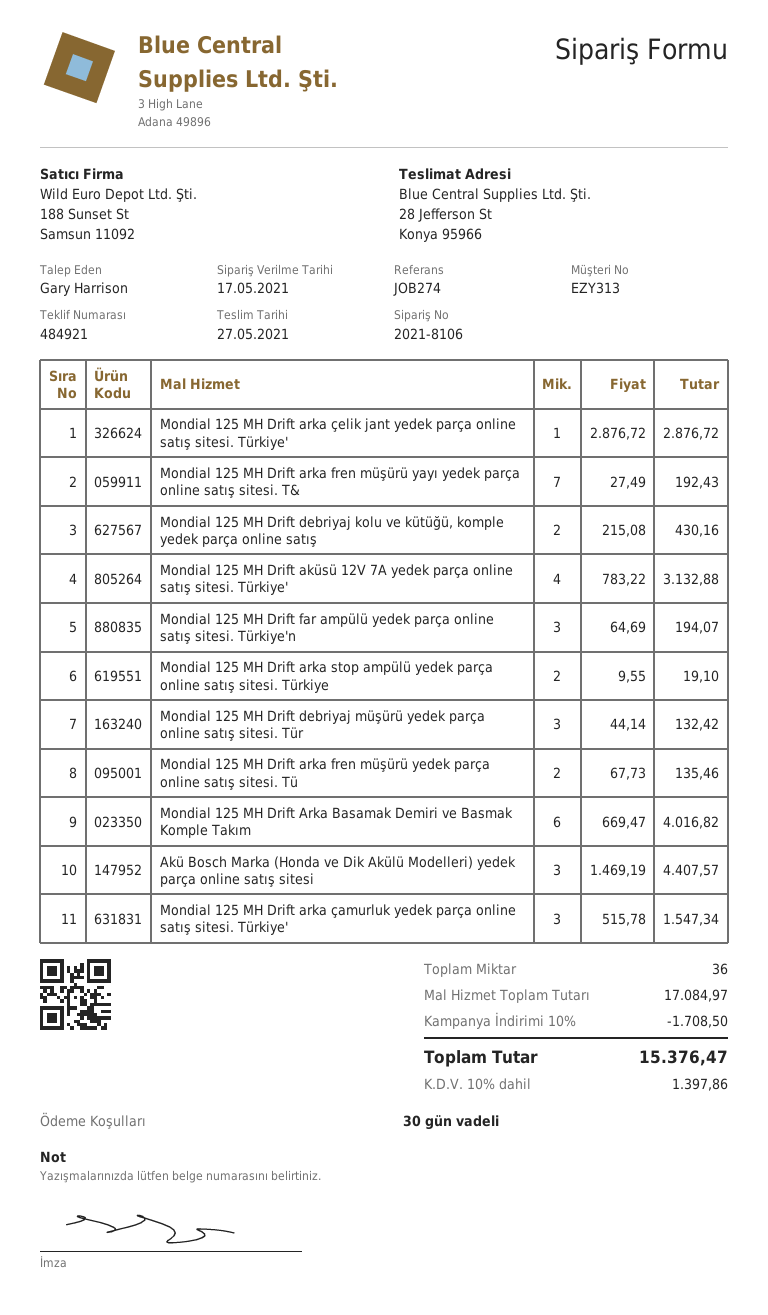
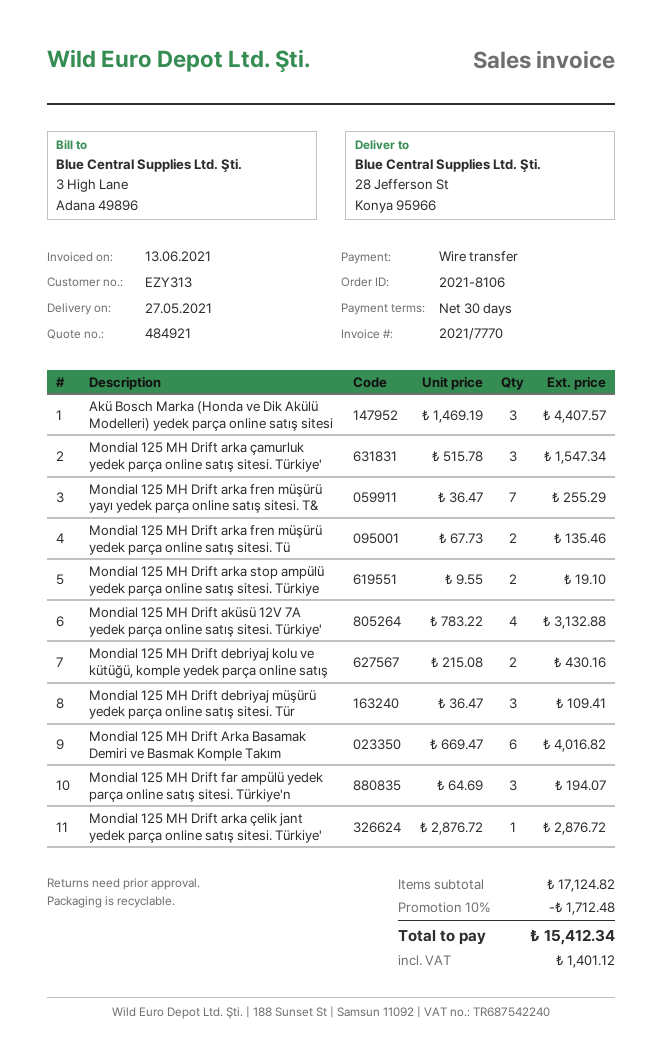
Mondial 125 MH Drift arka fren müşürü yayı yedek parça online satış sitesi. T&: 7 x 27.49 = 192.43 -> 7 x 36.47 = 255.29
Mondial 125 MH Drift debriyaj müşürü yedek parça online satış sitesi. Tür: 3 x 44.14 = 132.42 -> 3 x 36.47 = 109.41
subtotal: 17084.97 -> 17124.82
discount: 10% = 1708.50 -> 10% = 1712.48
tax: 1397.86 -> 1401.12
total: 15376.47 -> 15412.34

